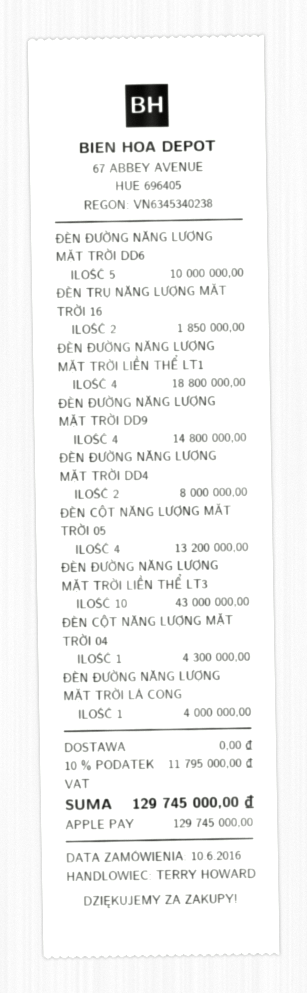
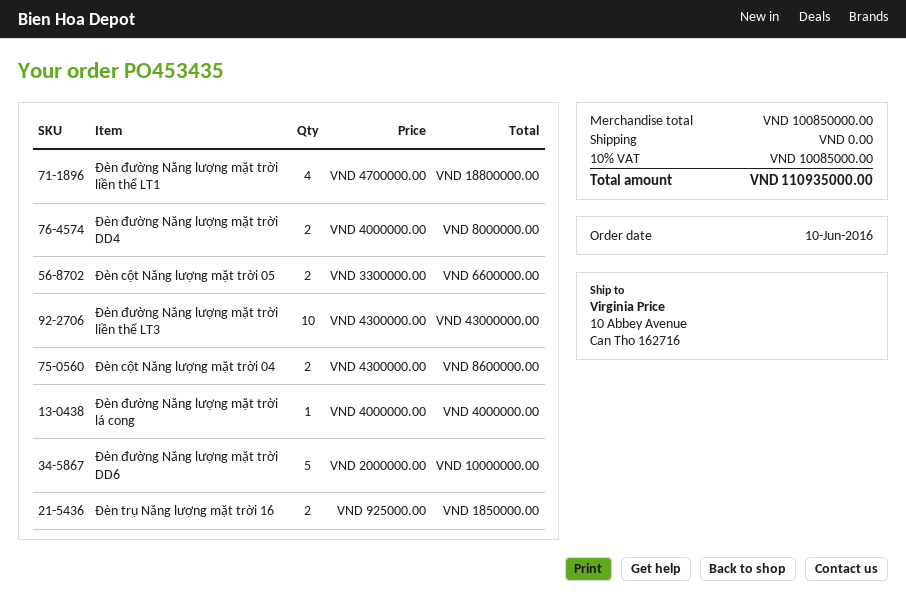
ĐÈN ĐƯỜNG NĂNG LƯỢNG MẶT TRỜI DD9: 4 for 14800000.00 -> none
ĐÈN CỘT NĂNG LƯỢNG MẶT TRỜI 05: 4 for 13200000.00 -> 2 for 6600000.00
ĐÈN CỘT NĂNG LƯỢNG MẶT TRỜI 04: 1 for 4300000.00 -> 2 for 8600000.00
tax: 10% = 11795000.00 -> 10% = 10085000.00
total: 129745000.00 -> 110935000.00

